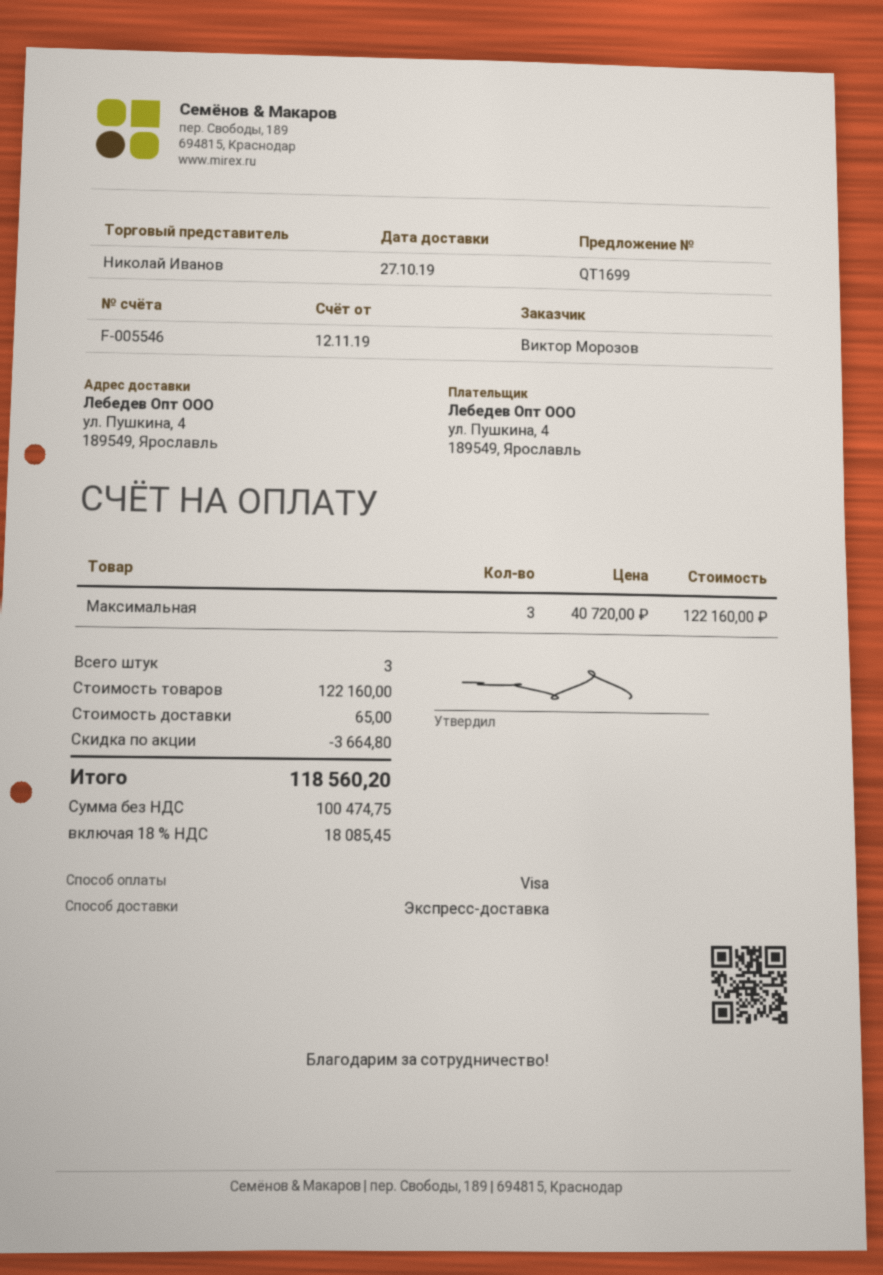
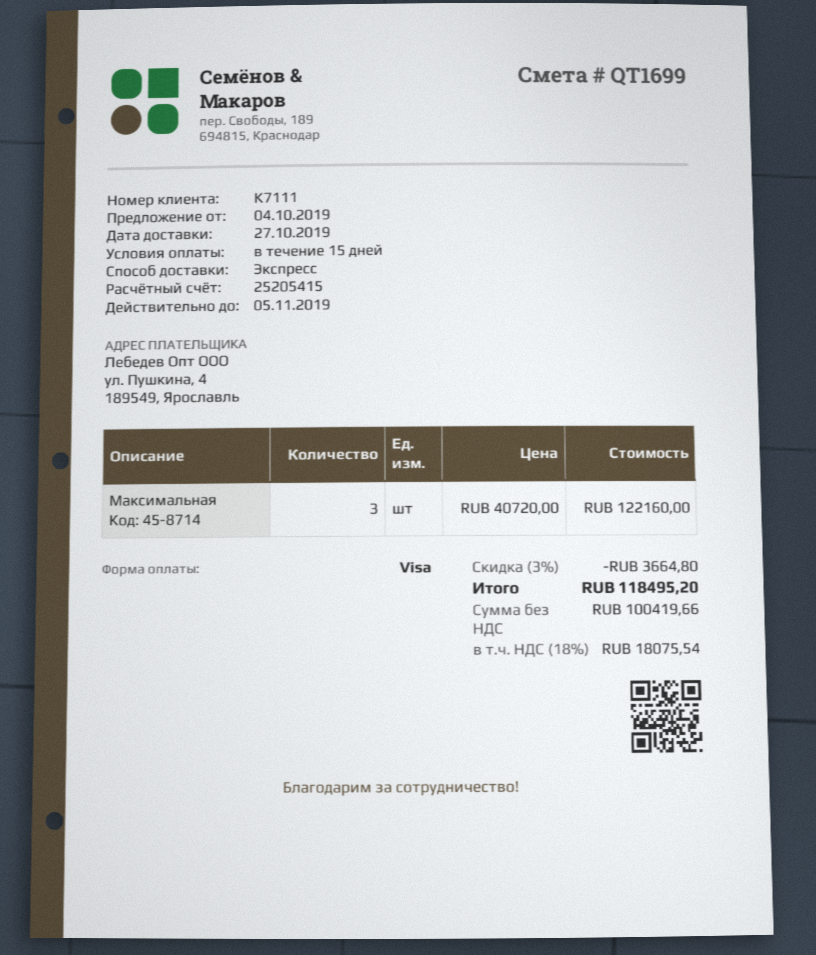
shipping: 65.00 -> none
net: 100474.75 -> 100419.66
tax: 18% = 18085.45 -> 18% = 18075.54
total: 118560.20 -> 118495.20

